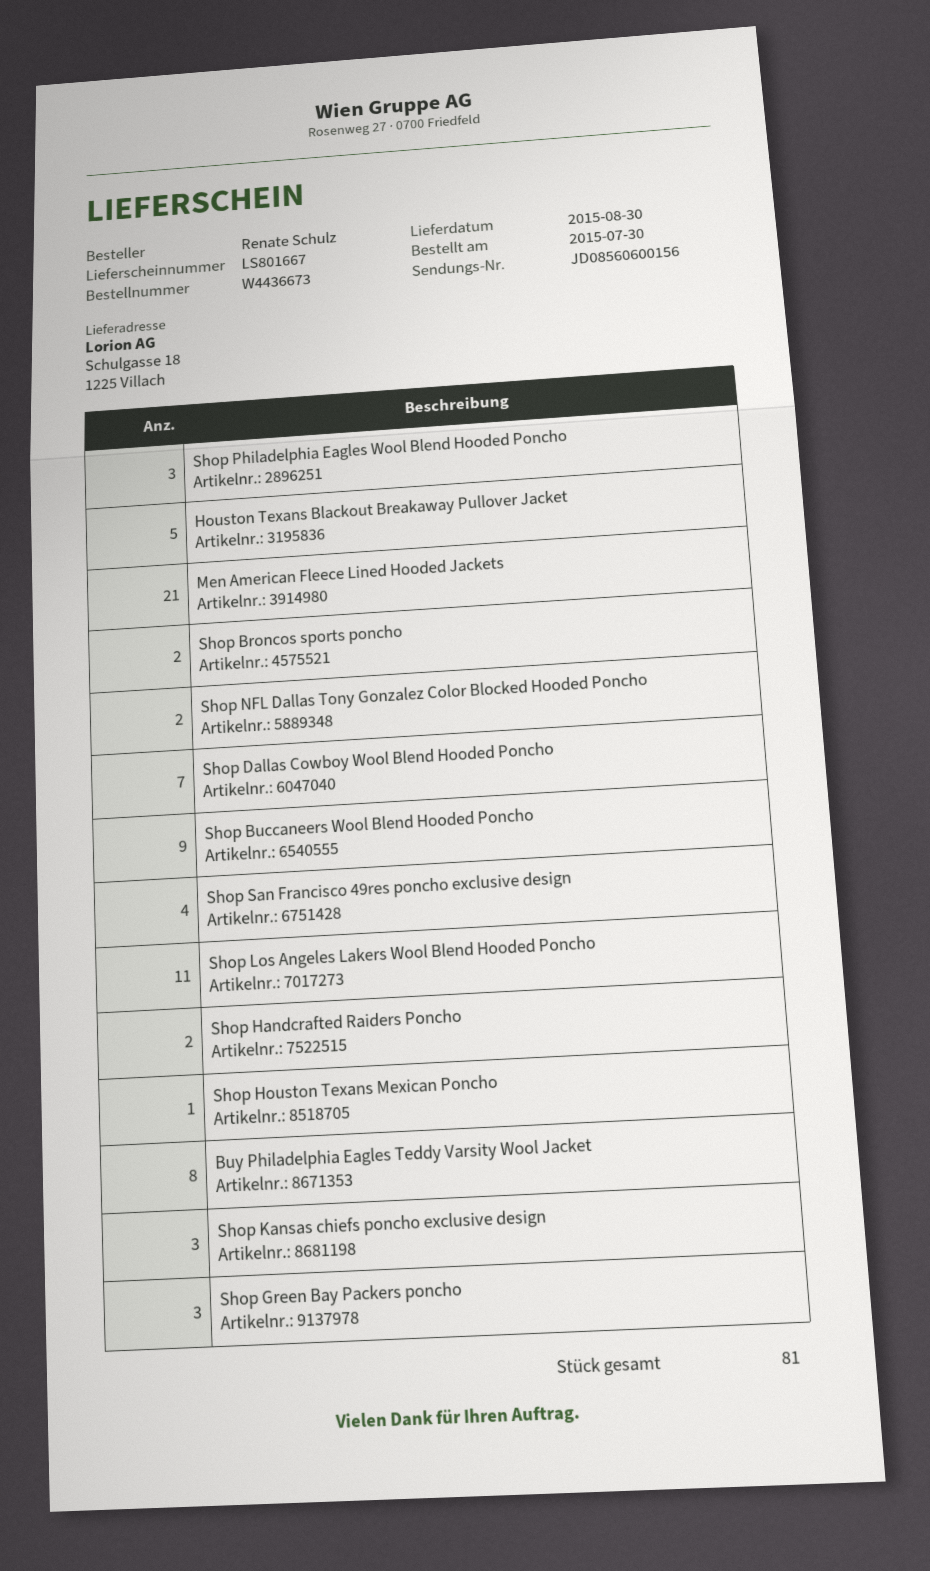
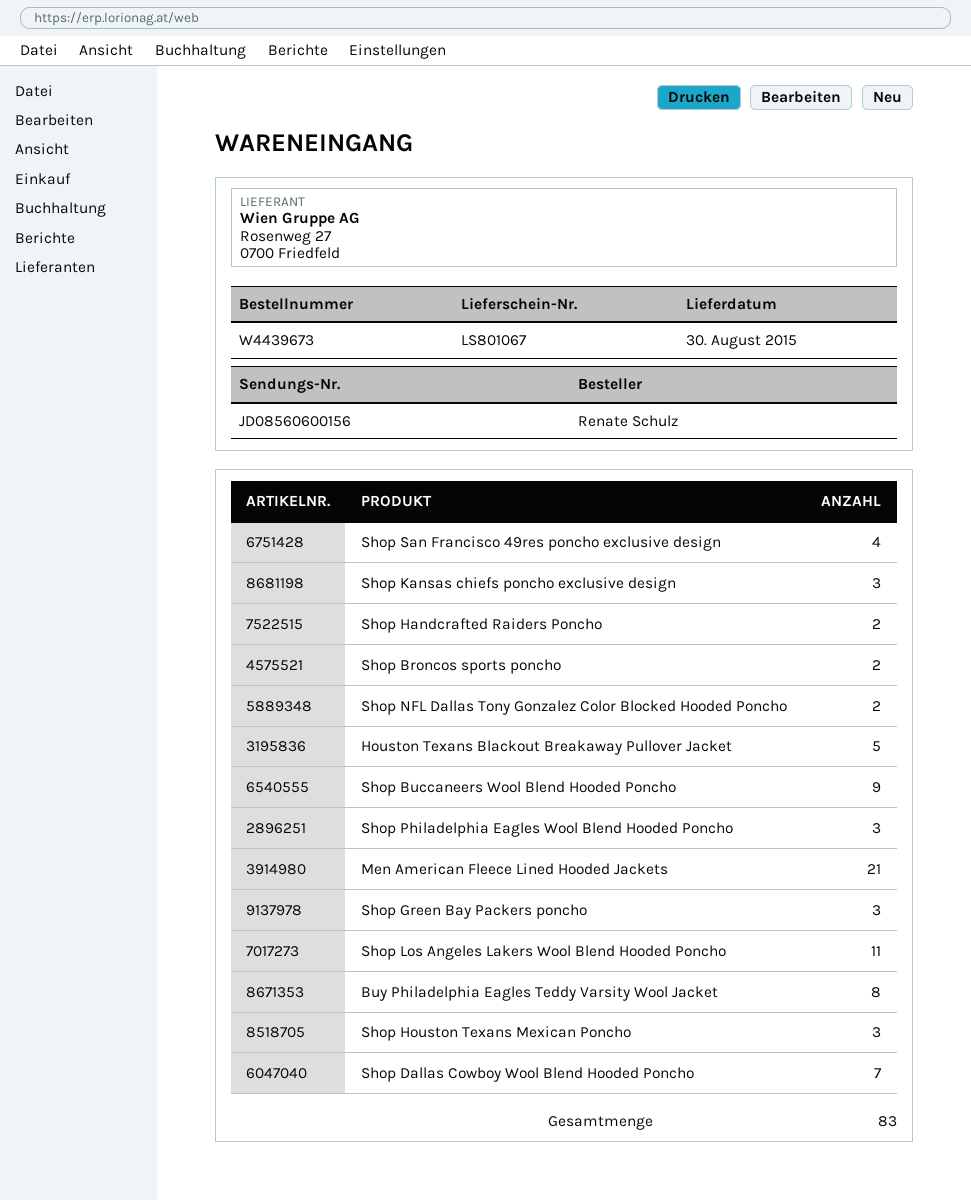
order number: W4436673 -> W4439673
delivery note number: LS801667 -> LS801067
Shop Houston Texans Mexican Poncho: 1 -> 3
total quantity: 81 -> 83

